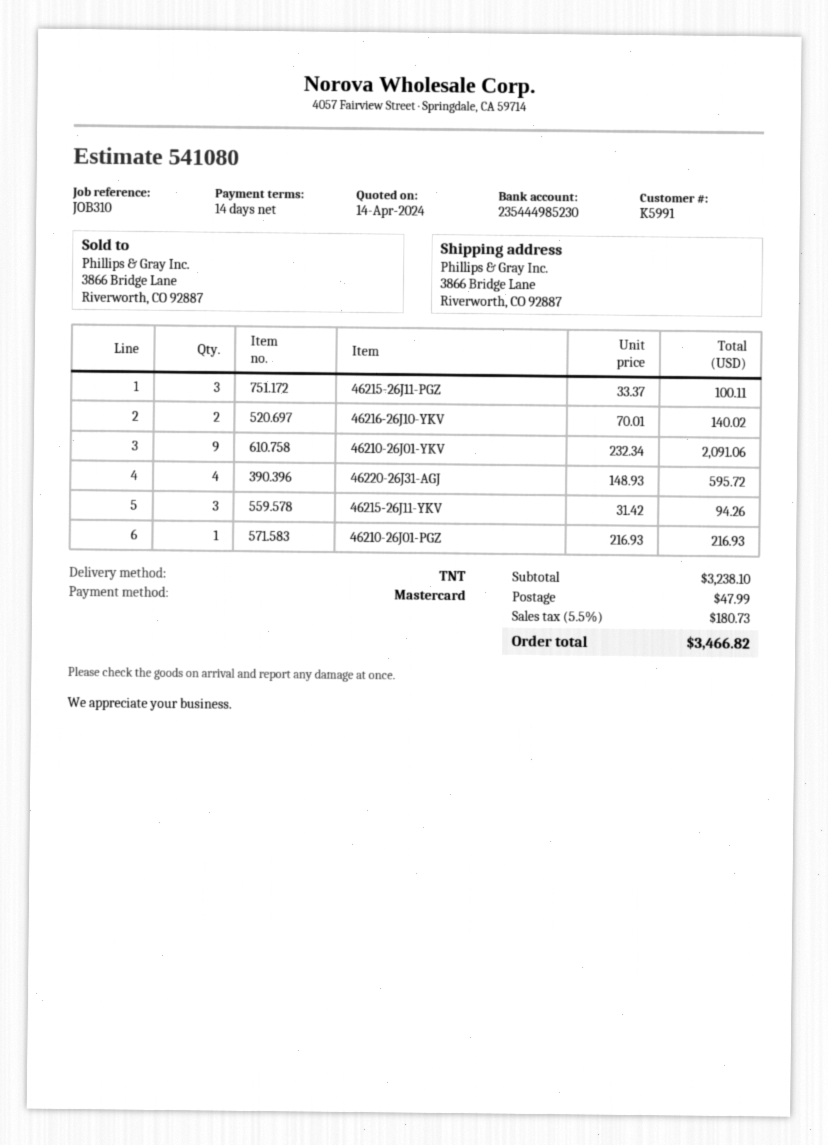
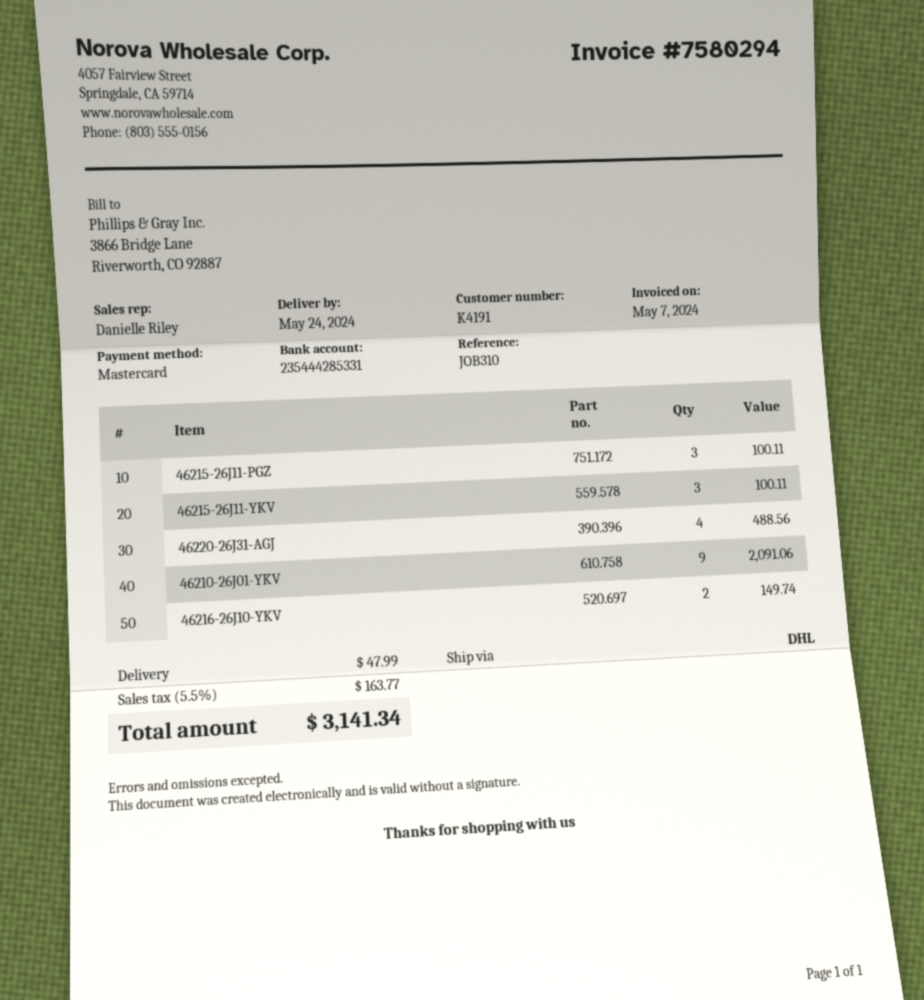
customer number: K5991 -> K4191
bank account: 235444985230 -> 235444285331
shipping method: TNT -> DHL
46216-26J10-YKV: 2 for 140.02 -> 2 for 149.74
46220-26J31-AGJ: 4 for 595.72 -> 4 for 488.56
46215-26J11-YKV: 3 for 94.26 -> 3 for 100.11
46210-26J01-PGZ: 1 for 216.93 -> none
tax: 5.5% = 180.73 -> 5.5% = 163.77
total: 3466.82 -> 3141.34

